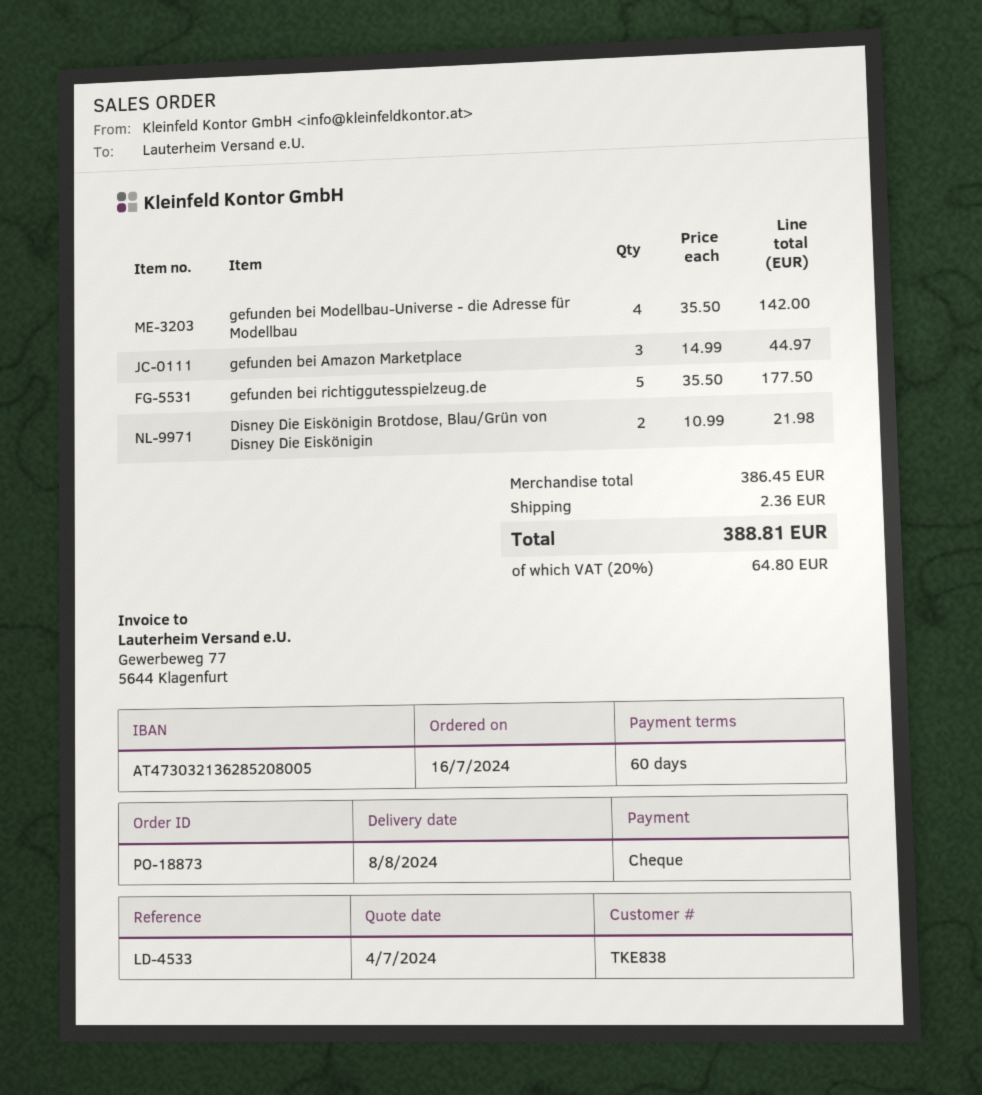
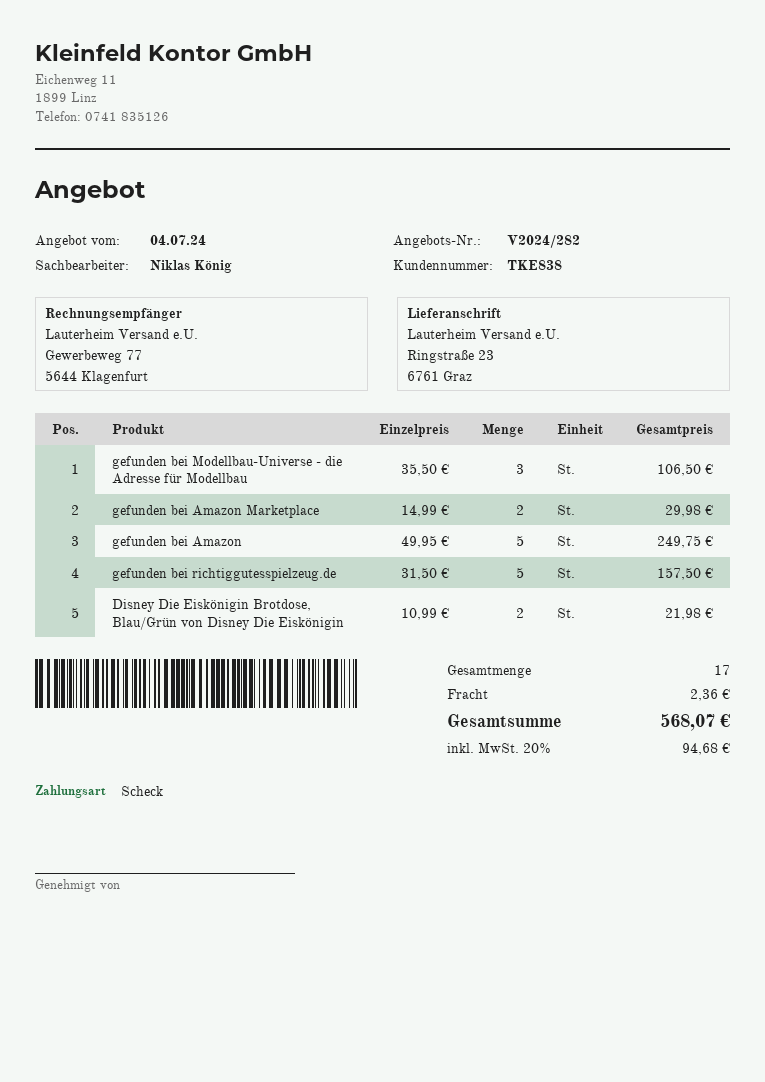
gefunden bei Modellbau-Universe - die Adresse für Modellbau: 4 x 35.50 = 142.00 -> 3 x 35.50 = 106.50
gefunden bei Amazon Marketplace: 3 x 14.99 = 44.97 -> 2 x 14.99 = 29.98
gefunden bei richtiggutesspielzeug.de: 5 x 35.50 = 177.50 -> 5 x 31.50 = 157.50
gefunden bei Amazon: none -> 5 x 49.95 = 249.75
tax: 20% = 64.80 -> 20% = 94.68
total: 388.81 -> 568.07

